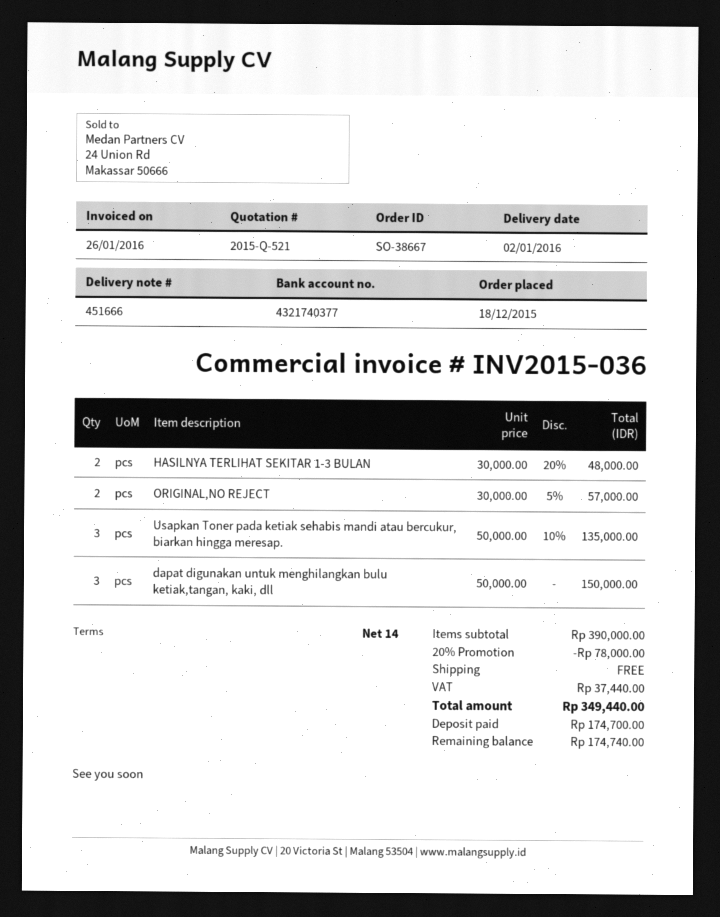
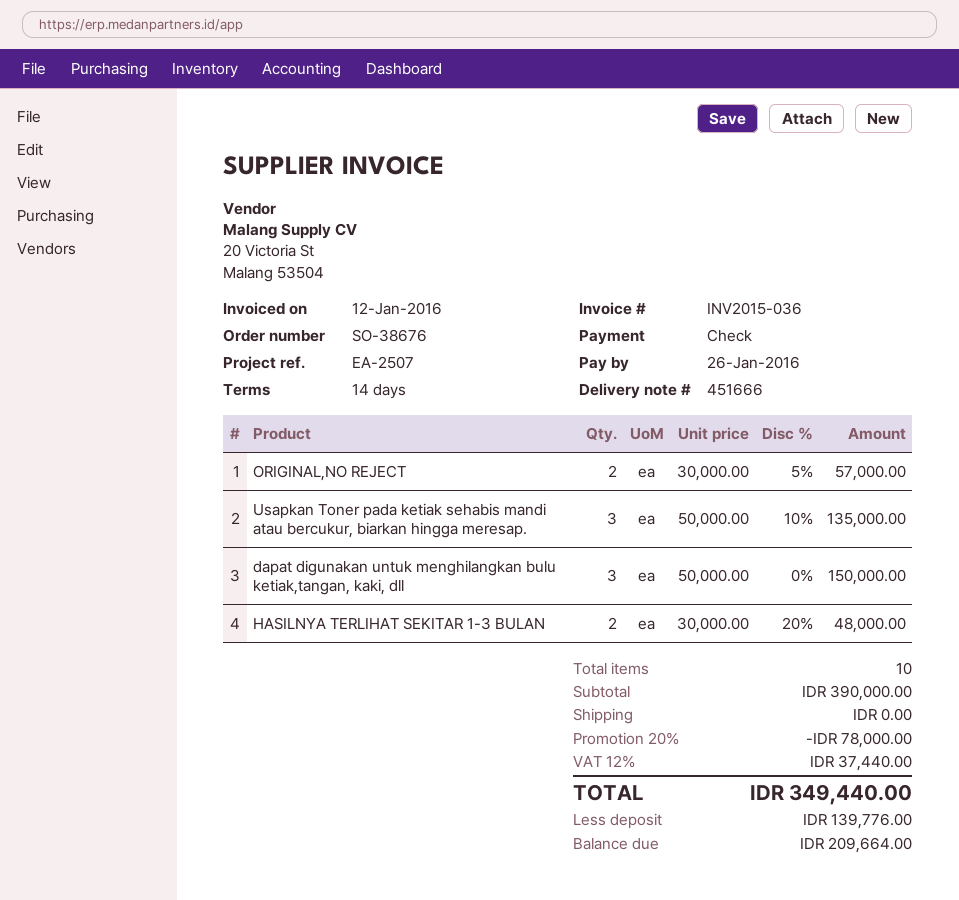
order number: SO-38667 -> SO-38676
invoice date: 2016-01-26 -> 2016-01-12
deposit: 174700.00 -> 139776.00
balance: 174740.00 -> 209664.00

